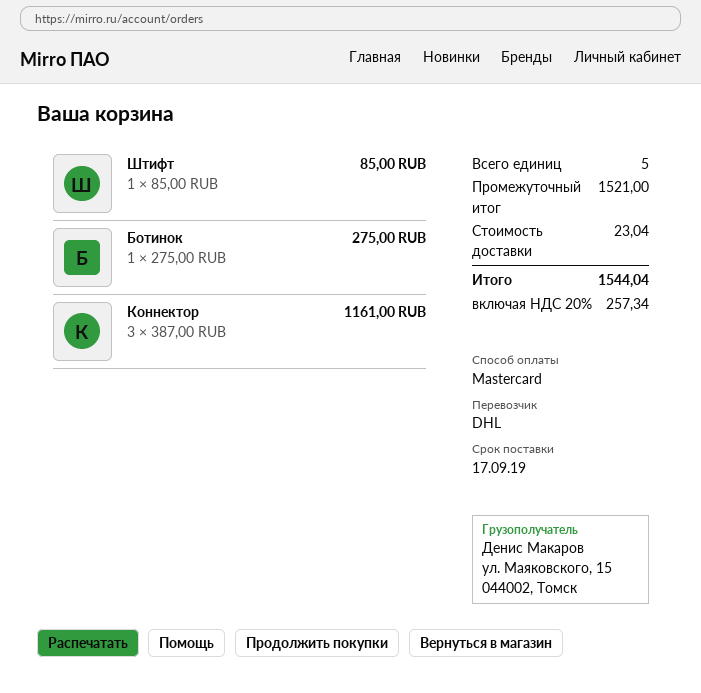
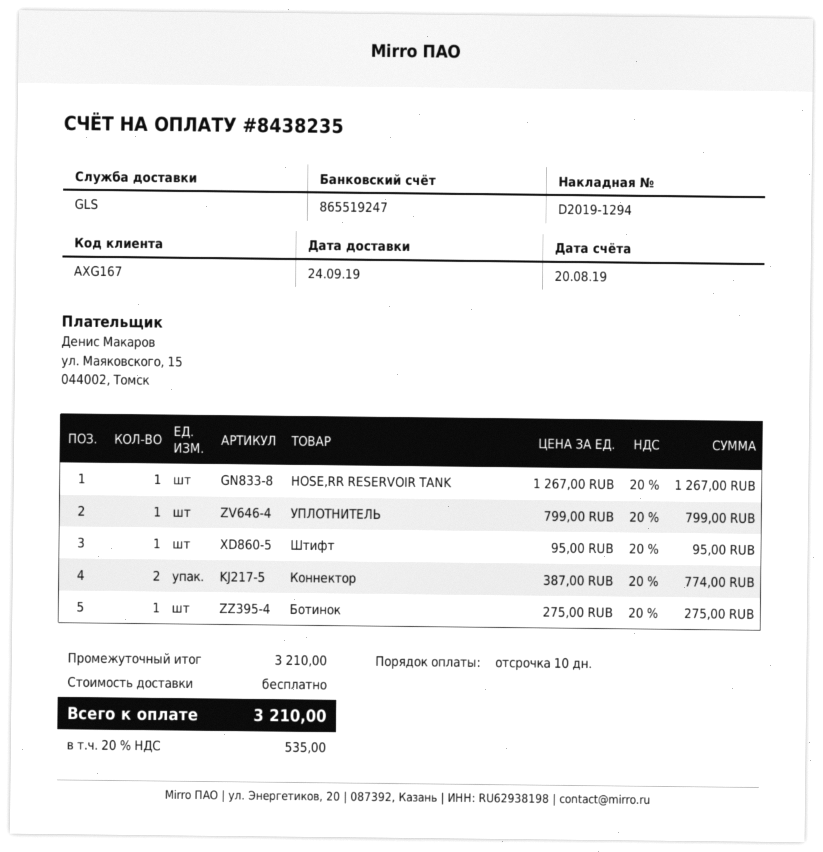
delivery date: 2019-09-17 -> 2019-09-24
shipping method: DHL -> GLS
Штифт: 1 x 85.00 = 85.00 -> 1 x 95.00 = 95.00
Коннектор: 3 x 387.00 = 1161.00 -> 2 x 387.00 = 774.00
HOSE,RR RESERVOIR TANK: none -> 1 x 1267.00 = 1267.00
УПЛОТНИТЕЛЬ: none -> 1 x 799.00 = 799.00
subtotal: 1521.00 -> 3210.00
shipping: 23.04 -> 0.00
tax: 20% = 257.34 -> 20% = 535.00
total: 1544.04 -> 3210.00

